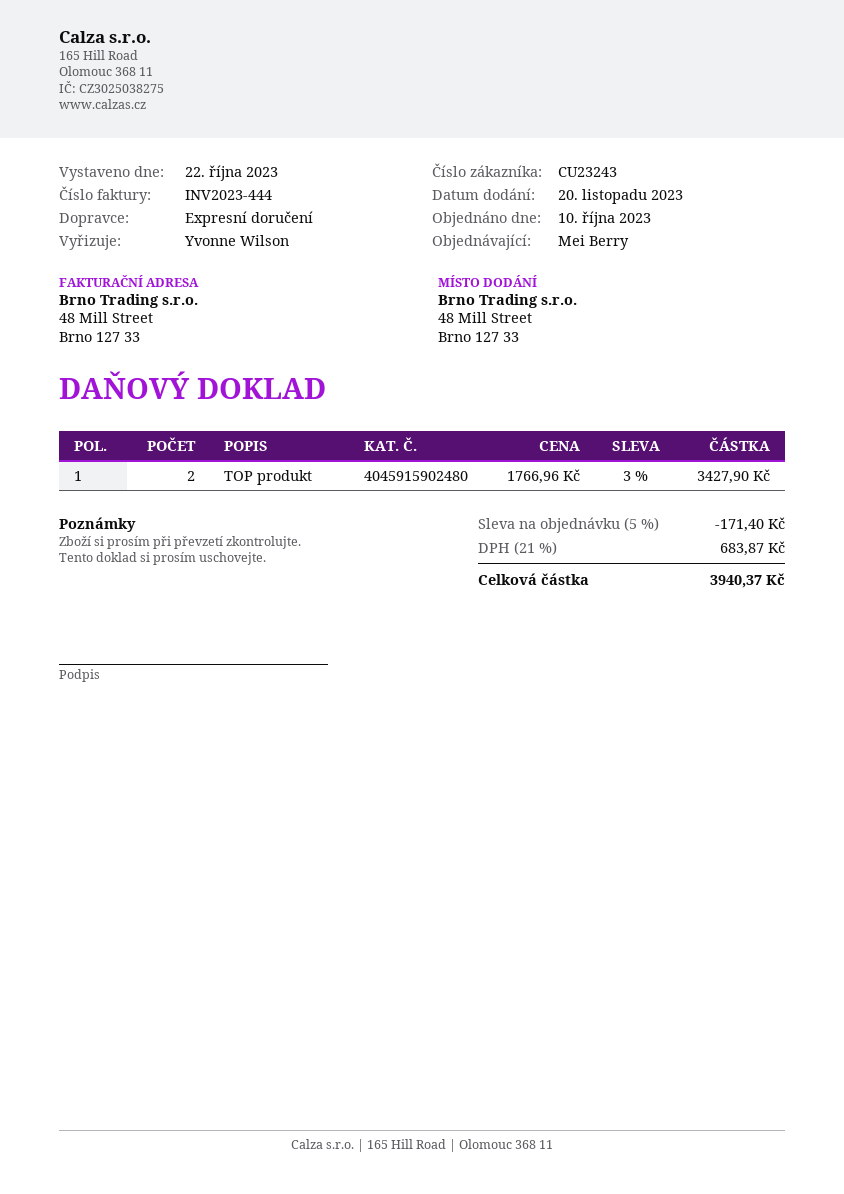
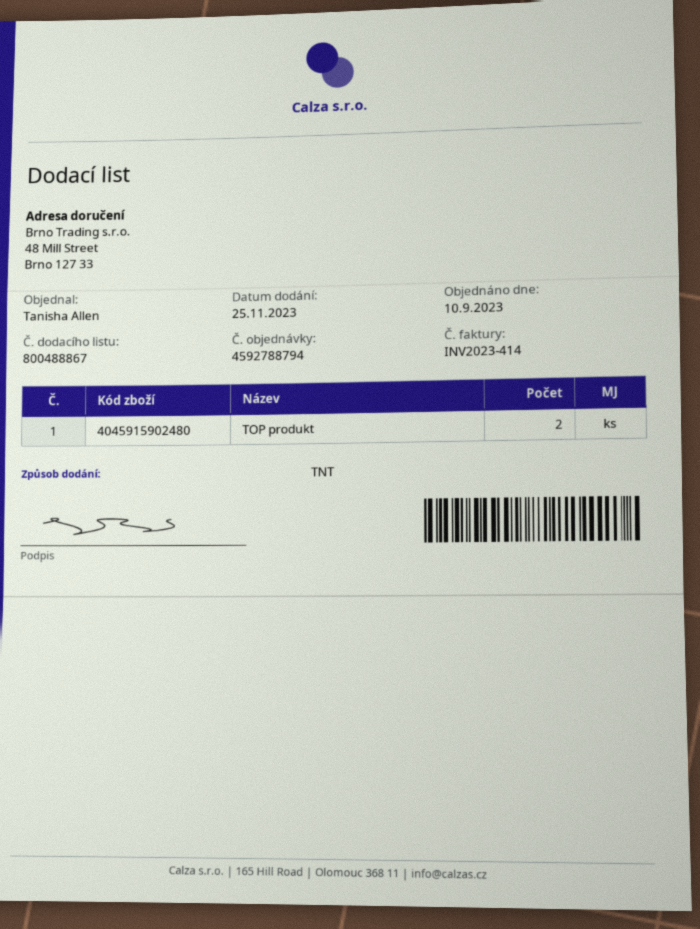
order date: 2023-10-10 -> 2023-09-10
delivery date: 2023-11-20 -> 2023-11-25
invoice number: INV2023-444 -> INV2023-414
ordered by: Mei Berry -> Tanisha Allen
shipping method: express -> TNT

